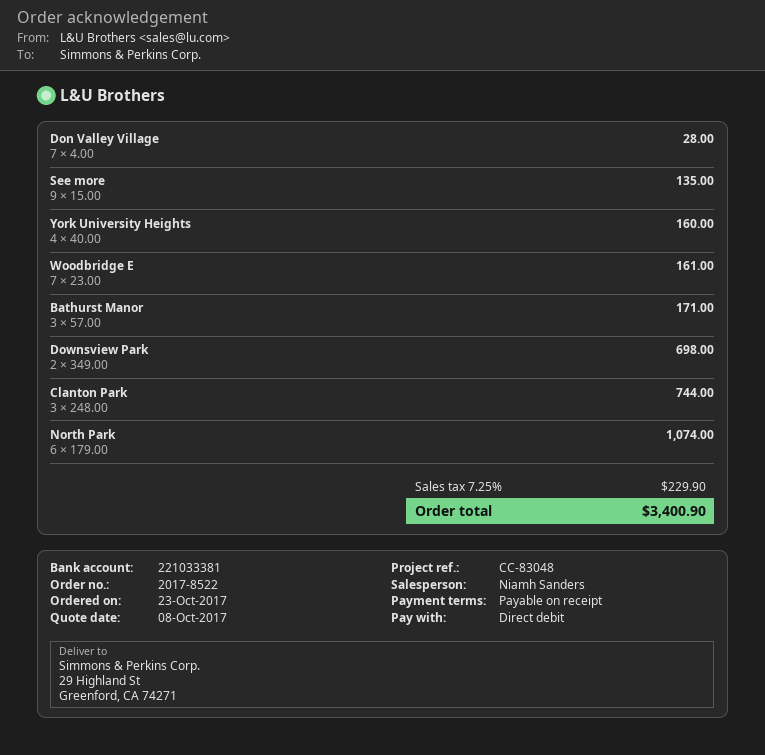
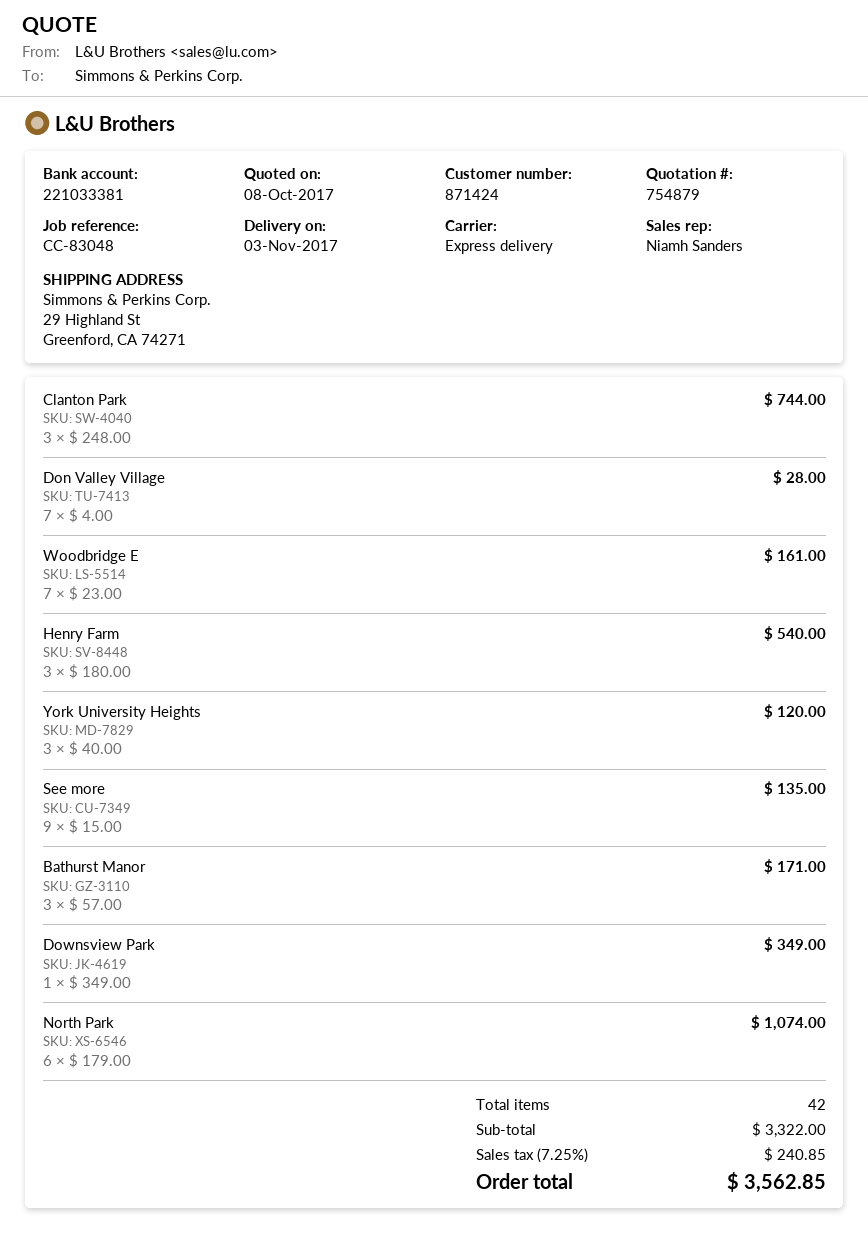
York University Heights: 4 x 40.00 = 160.00 -> 3 x 40.00 = 120.00
Downsview Park: 2 x 349.00 = 698.00 -> 1 x 349.00 = 349.00
Henry Farm: none -> 3 x 180.00 = 540.00
tax: 7.25% = 229.90 -> 7.25% = 240.85
total: 3400.90 -> 3562.85

